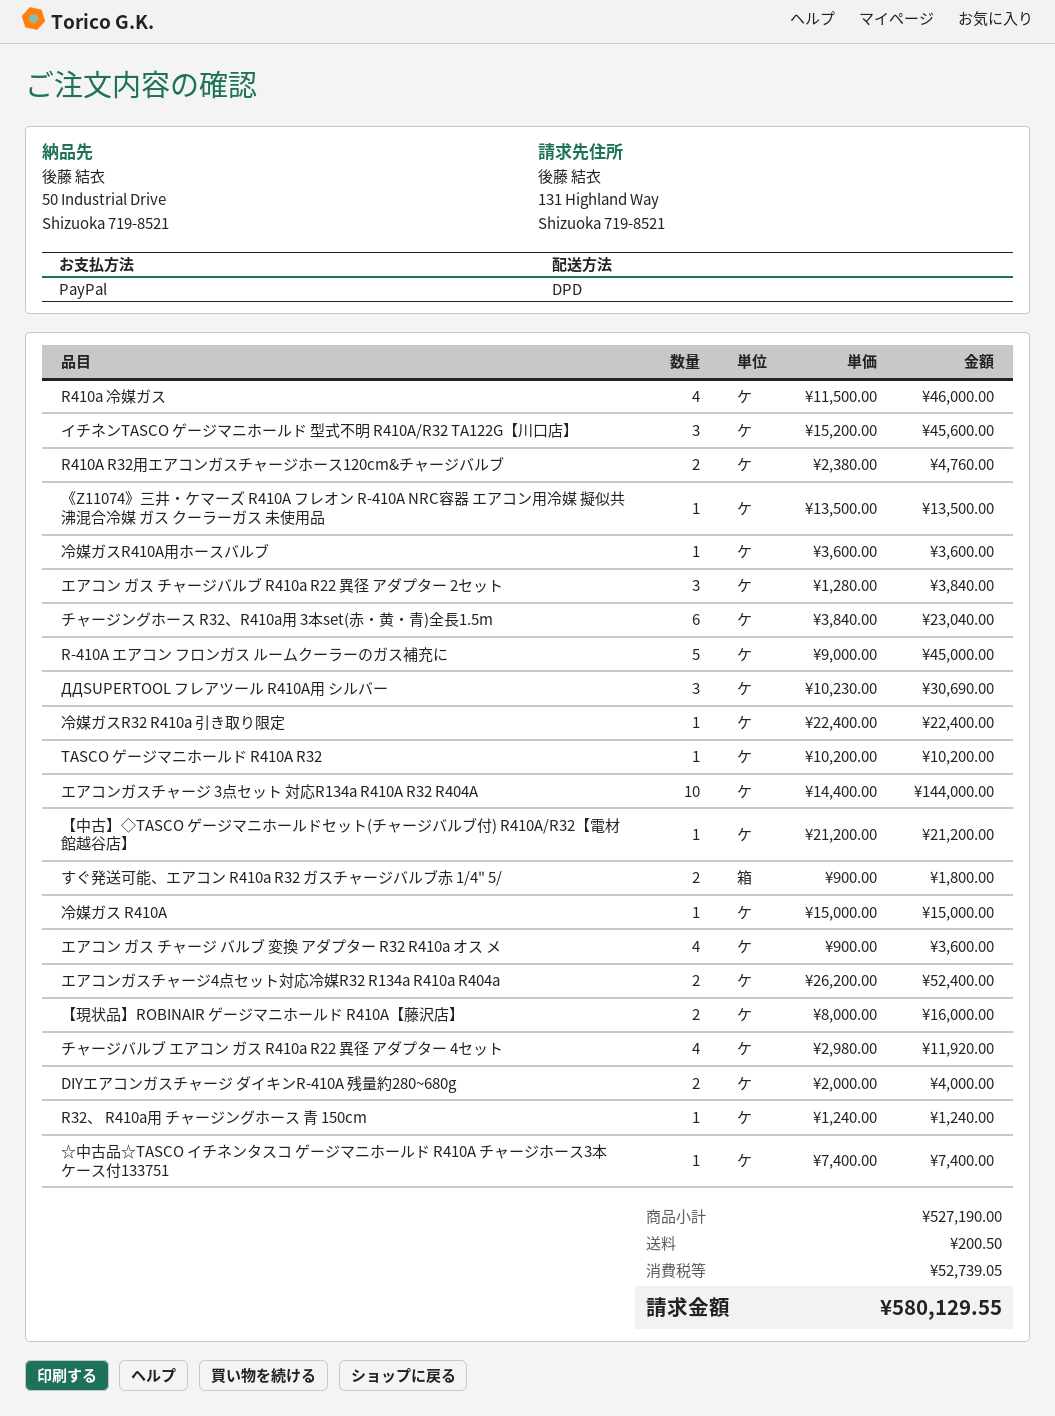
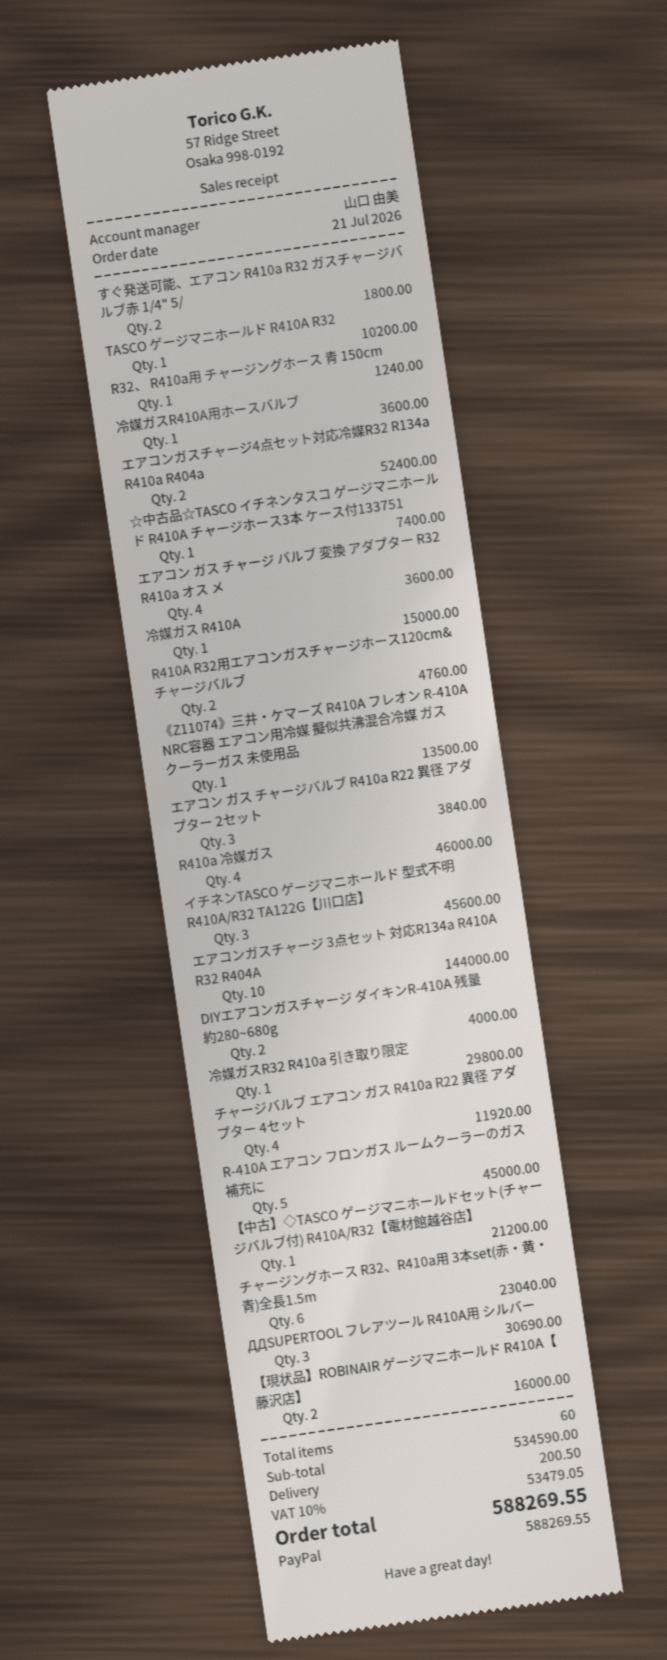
冷媒ガスR32 R410a 引き取り限定: 1 for 22400.00 -> 1 for 29800.00
subtotal: 527190.00 -> 534590.00
tax: 52739.05 -> 53479.05
total: 580129.55 -> 588269.55

